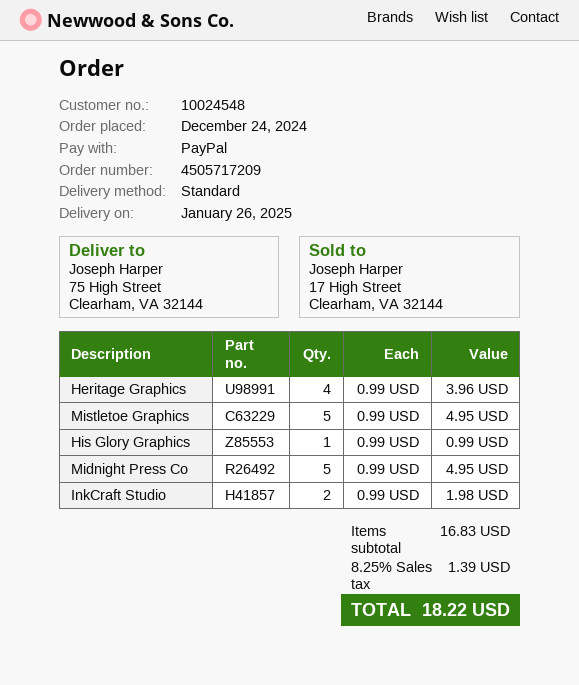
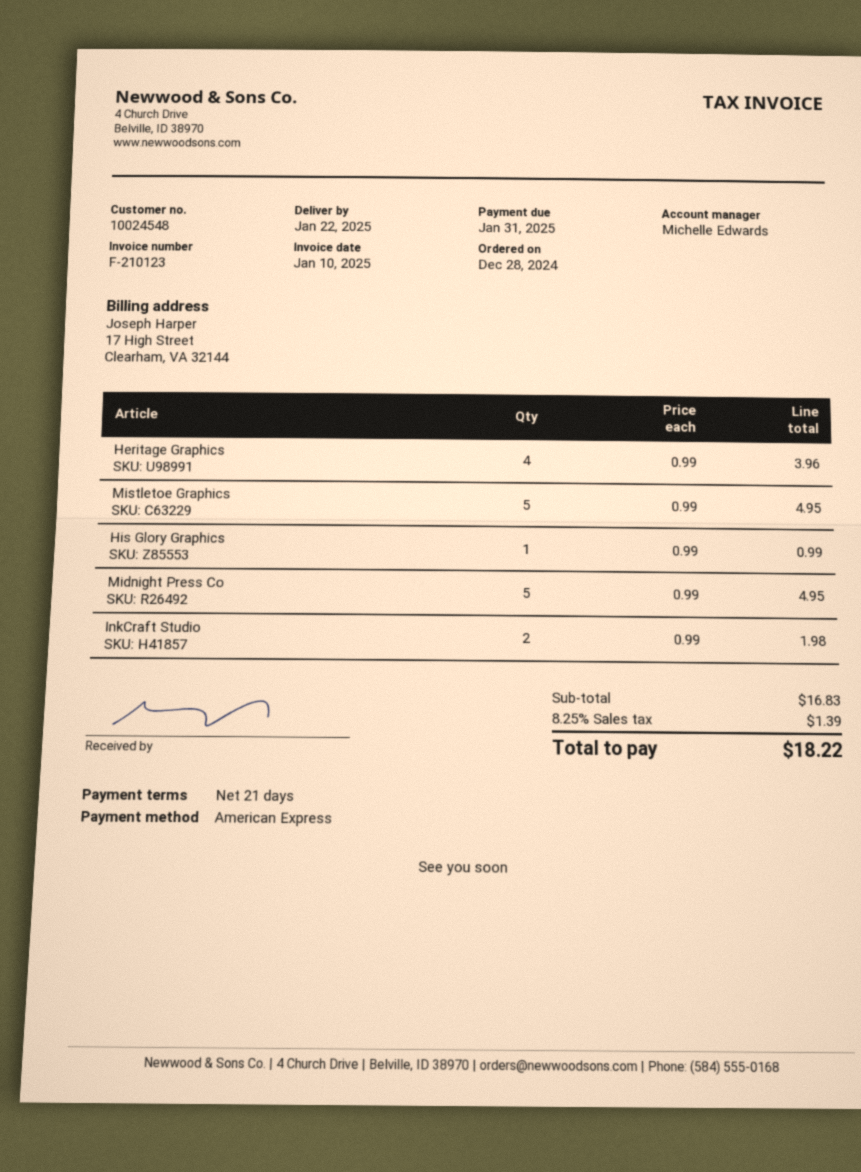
order date: 2024-12-24 -> 2024-12-28
delivery date: 2025-01-26 -> 2025-01-22
payment method: PayPal -> American Express

